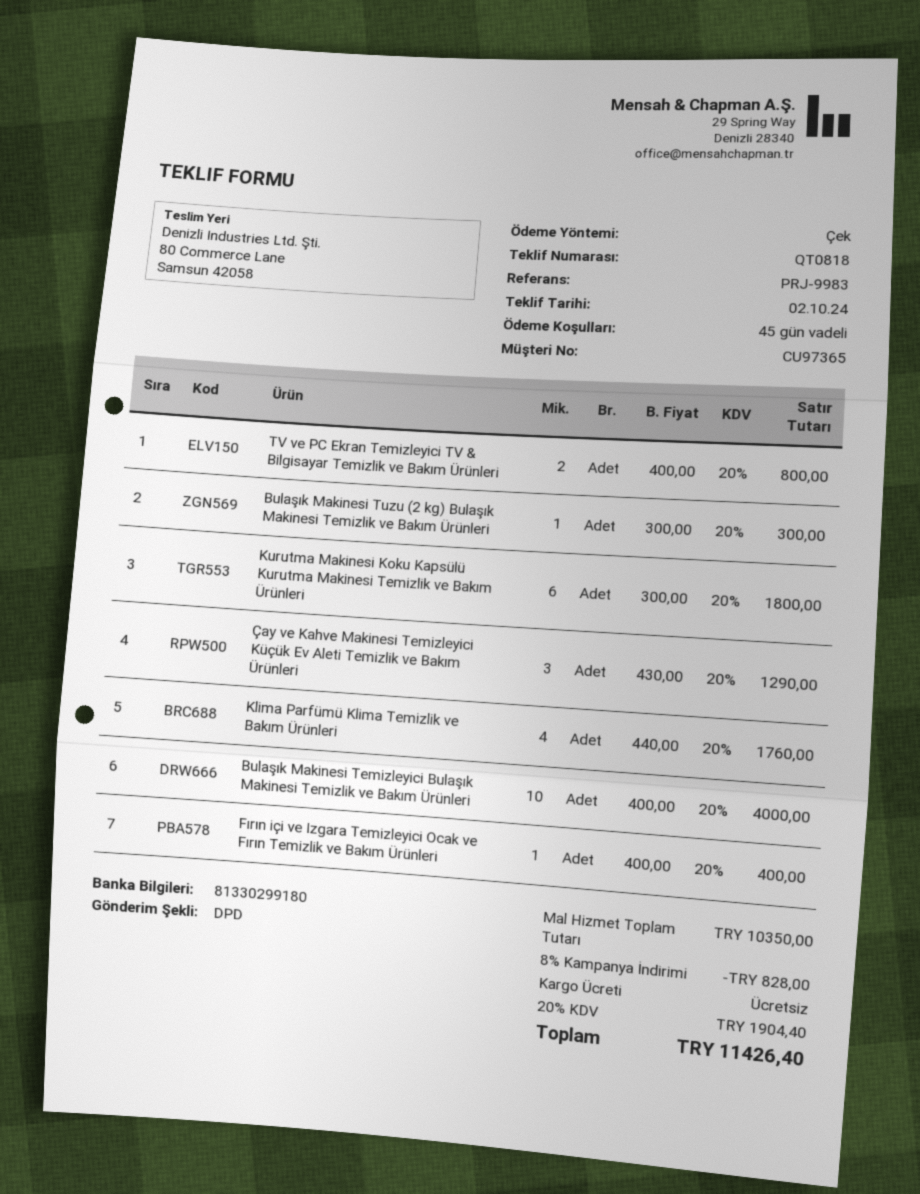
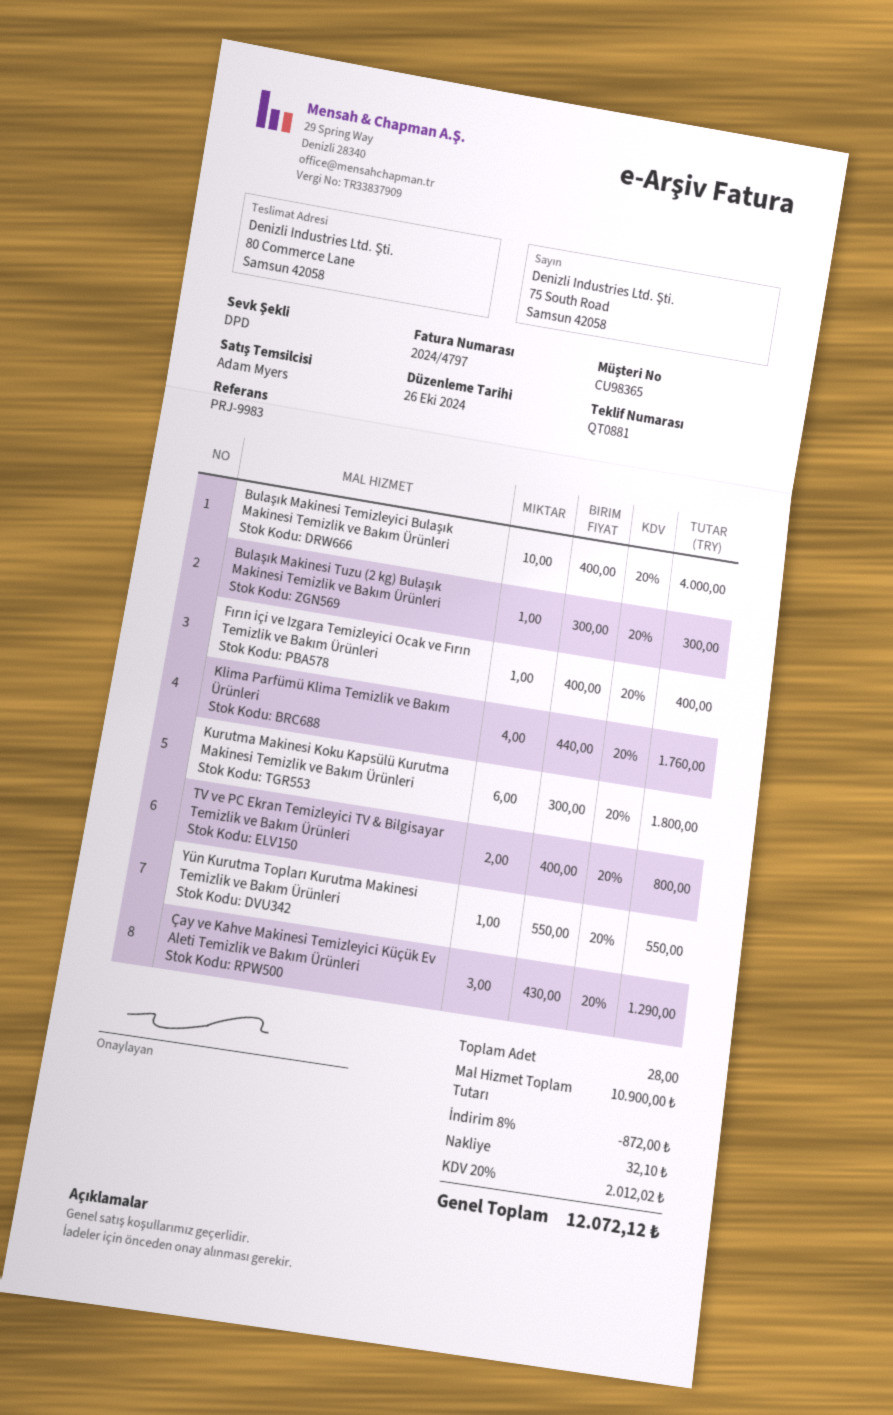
quote number: QT0818 -> QT0881
customer number: CU97365 -> CU98365
Yün Kurutma Topları Kurutma Makinesi Temizlik ve Bakım Ürünleri: none -> 1 x 550.00 = 550.00
subtotal: 10350.00 -> 10900.00
discount: 8% = 828.00 -> 8% = 872.00
shipping: 0.00 -> 32.10
tax: 20% = 1904.40 -> 20% = 2012.02
total: 11426.40 -> 12072.12

